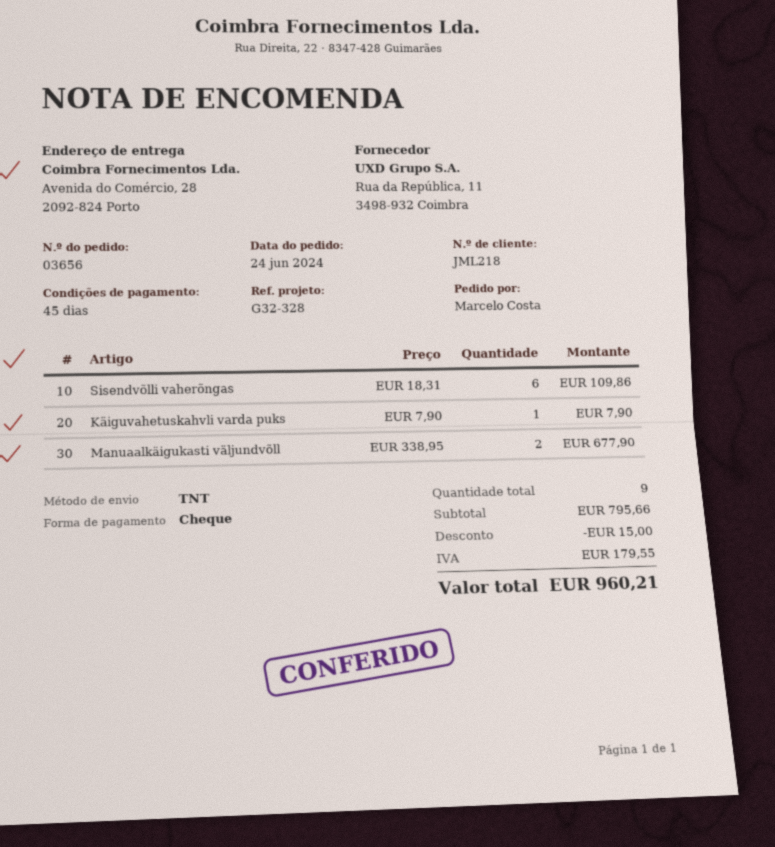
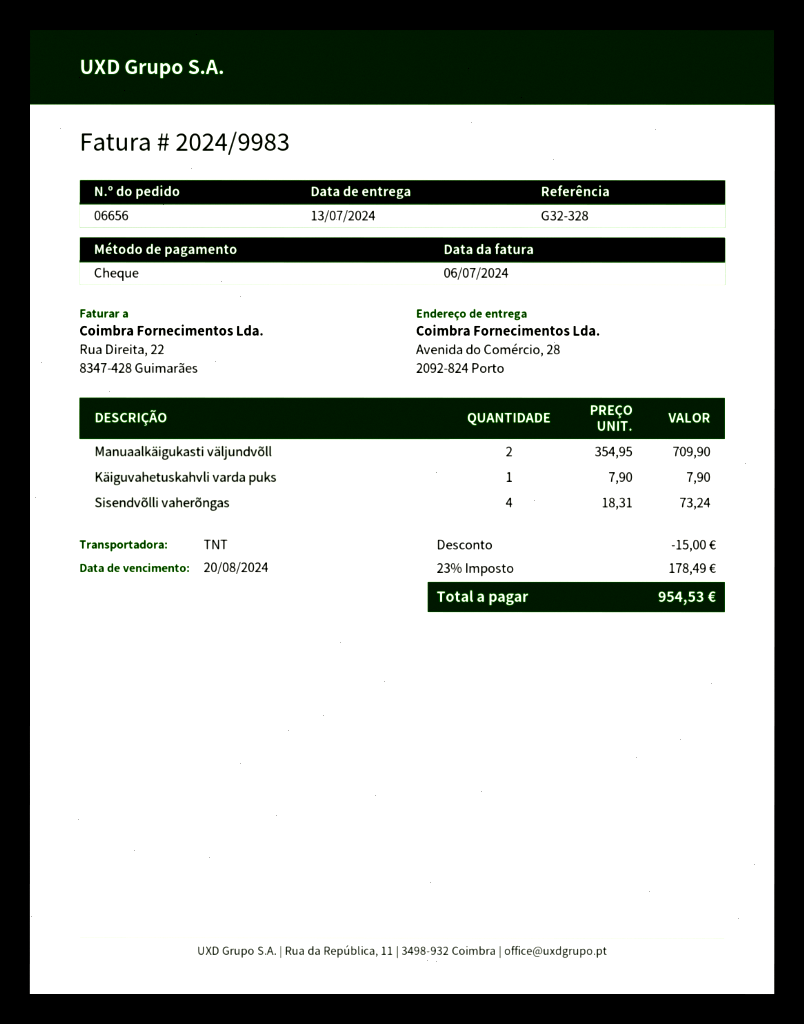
order number: 03656 -> 06656
Sisendvõlli vaherõngas: 6 x 18.31 = 109.86 -> 4 x 18.31 = 73.24
Manuaalkäigukasti väljundvõll: 2 x 338.95 = 677.90 -> 2 x 354.95 = 709.90
tax: 179.55 -> 178.49
total: 960.21 -> 954.53

